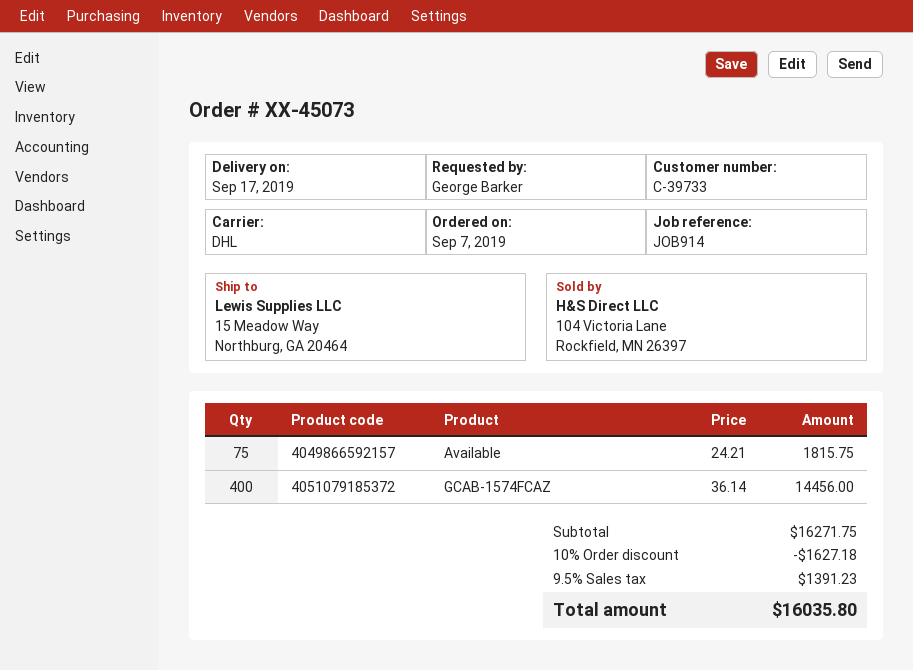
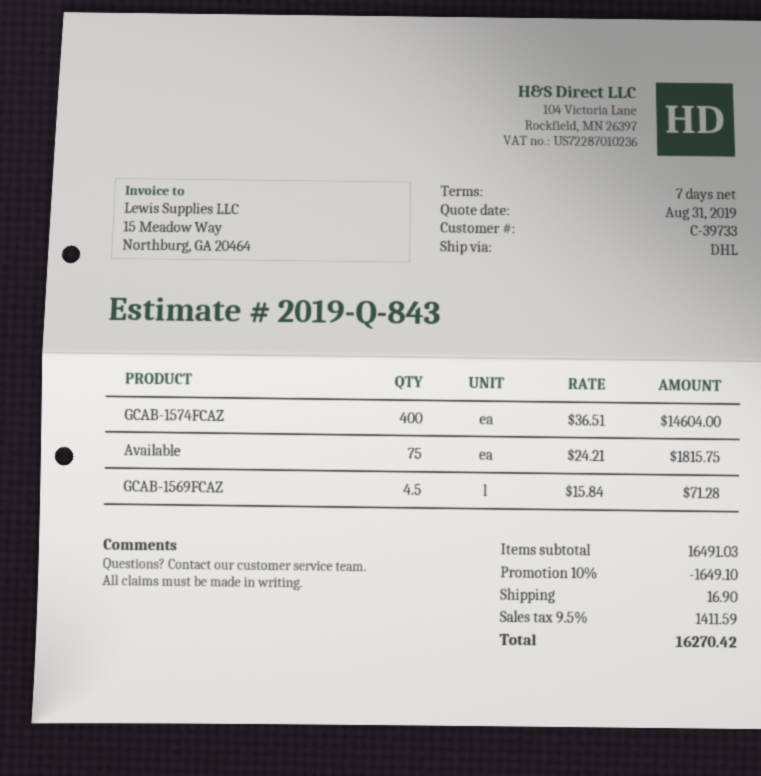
GCAB-1574FCAZ: 400 x 36.14 = 14456.00 -> 400 x 36.51 = 14604.00
GCAB-1569FCAZ: none -> 4.5 x 15.84 = 71.28
subtotal: 16271.75 -> 16491.03
discount: 10% = 1627.18 -> 10% = 1649.10
shipping: none -> 16.90
tax: 9.5% = 1391.23 -> 9.5% = 1411.59
total: 16035.80 -> 16270.42

